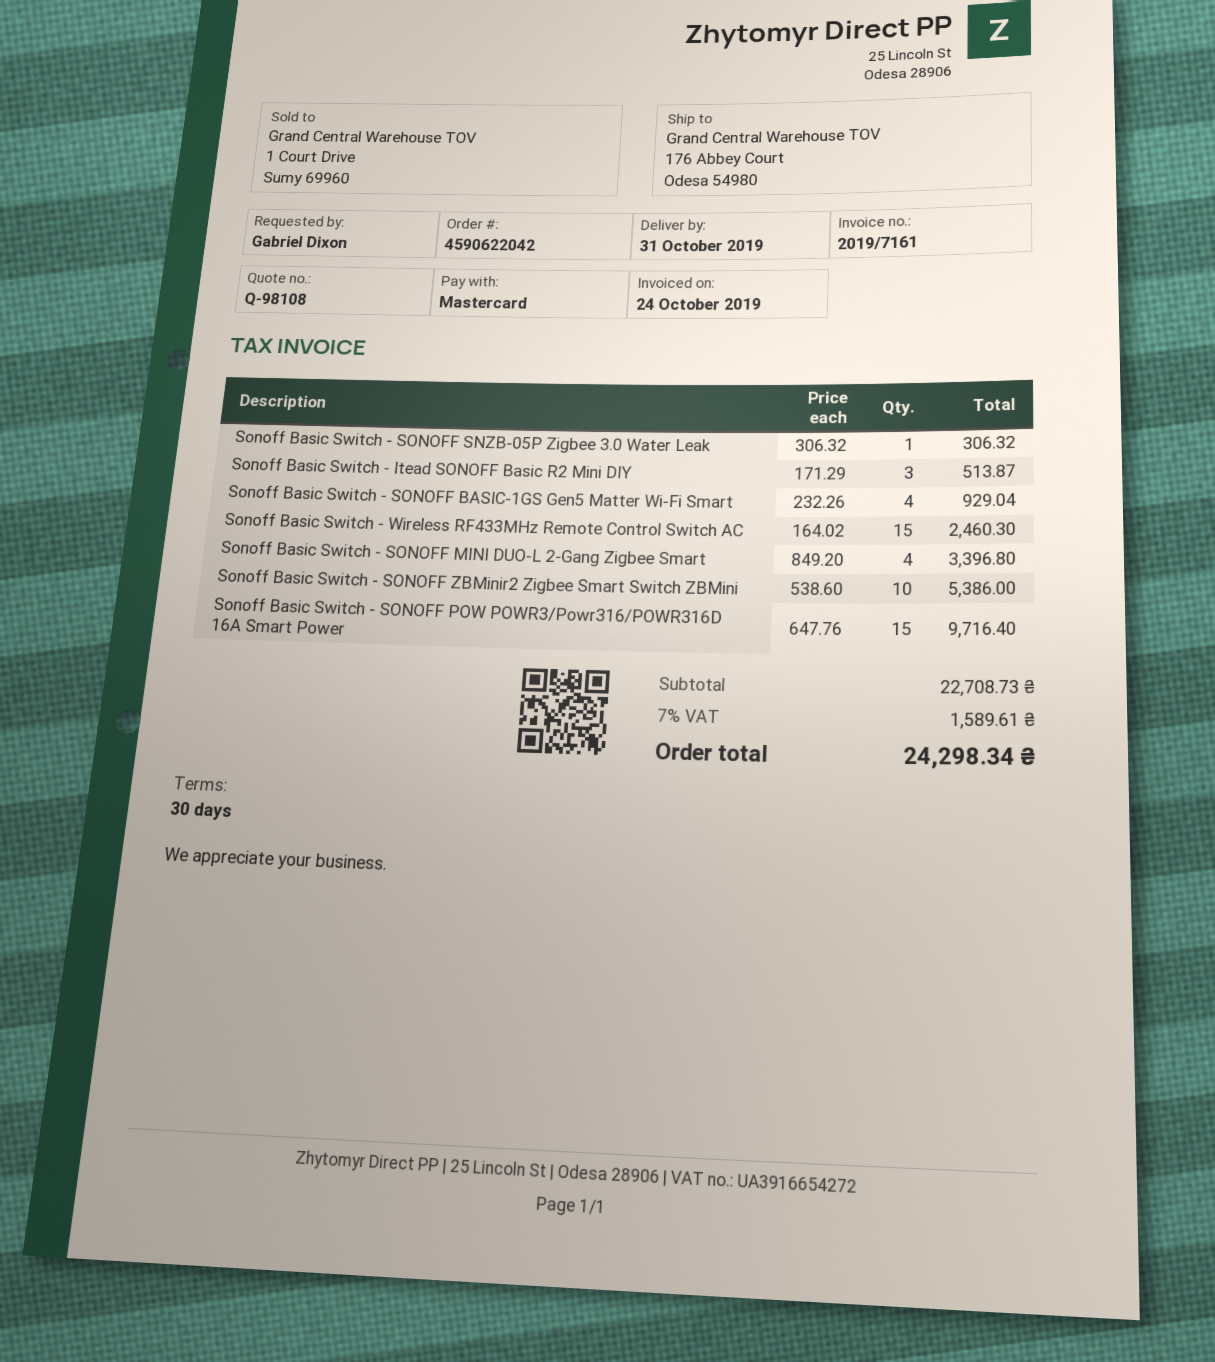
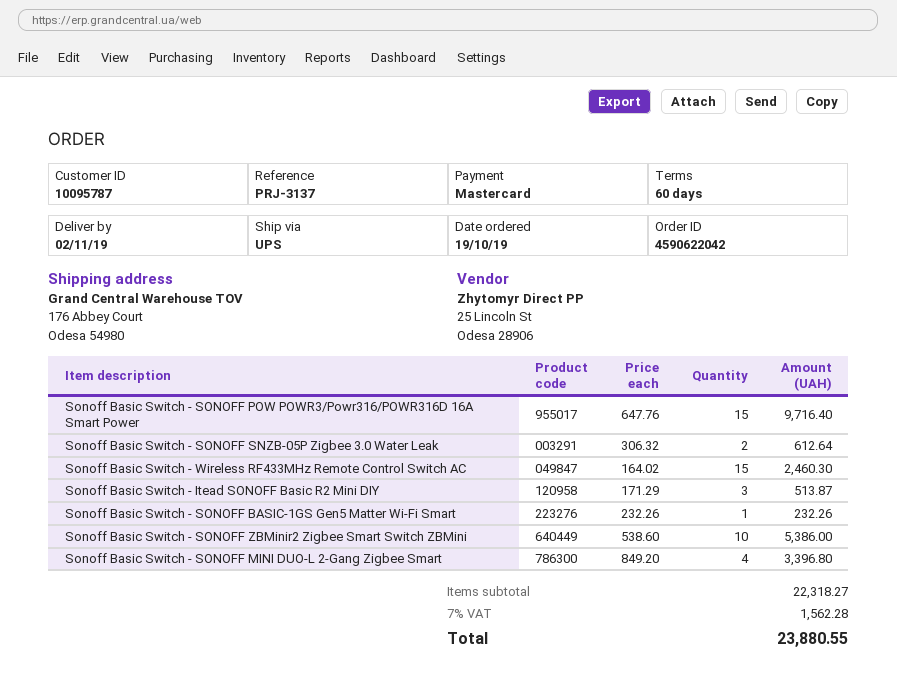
delivery date: 2019-10-31 -> 2019-11-02
payment terms: 30 days -> 60 days
Sonoff Basic Switch - SONOFF SNZB-05P Zigbee 3.0 Water Leak: 1 x 306.32 = 306.32 -> 2 x 306.32 = 612.64
Sonoff Basic Switch - SONOFF BASIC-1GS Gen5 Matter Wi-Fi Smart: 4 x 232.26 = 929.04 -> 1 x 232.26 = 232.26
subtotal: 22708.73 -> 22318.27
tax: 7% = 1589.61 -> 7% = 1562.28
total: 24298.34 -> 23880.55

